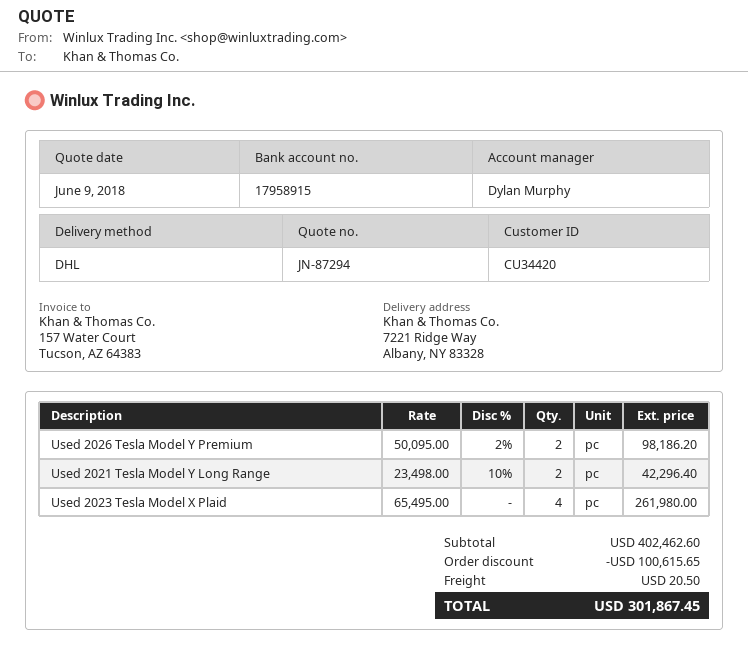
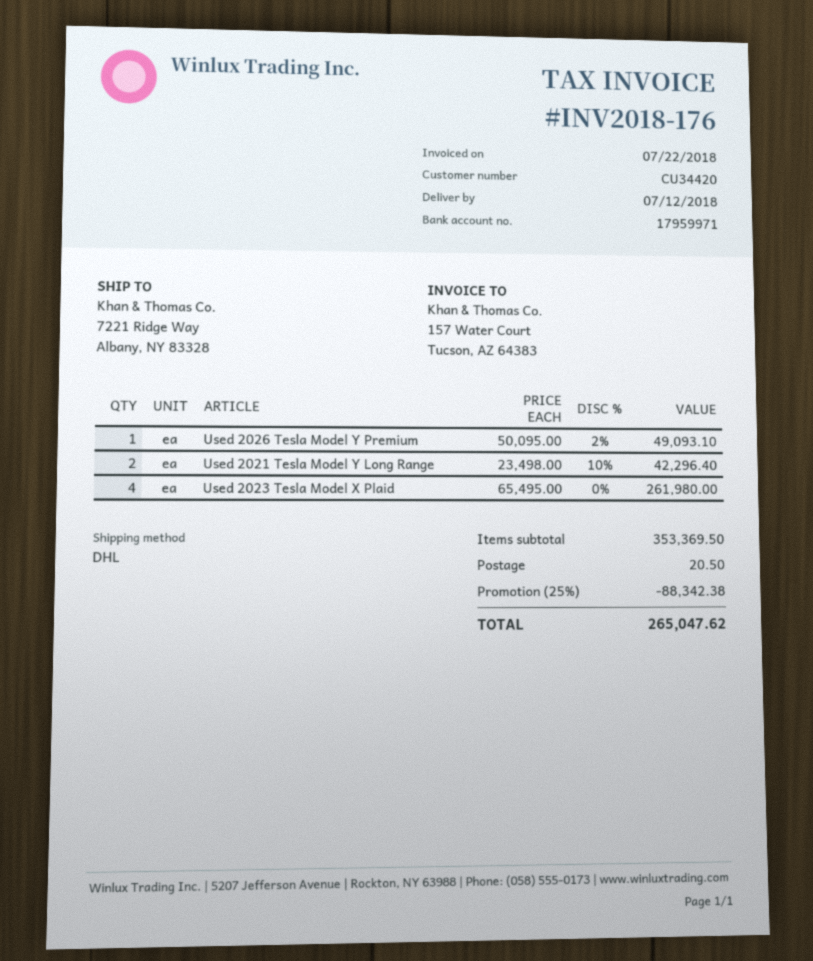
bank account: 17958915 -> 17959971
Used 2026 Tesla Model Y Premium: 2 x 50095.00 - 2% = 98186.20 -> 1 x 50095.00 - 2% = 49093.10
subtotal: 402462.60 -> 353369.50
discount: 100615.65 -> 88342.38
total: 301867.45 -> 265047.62

